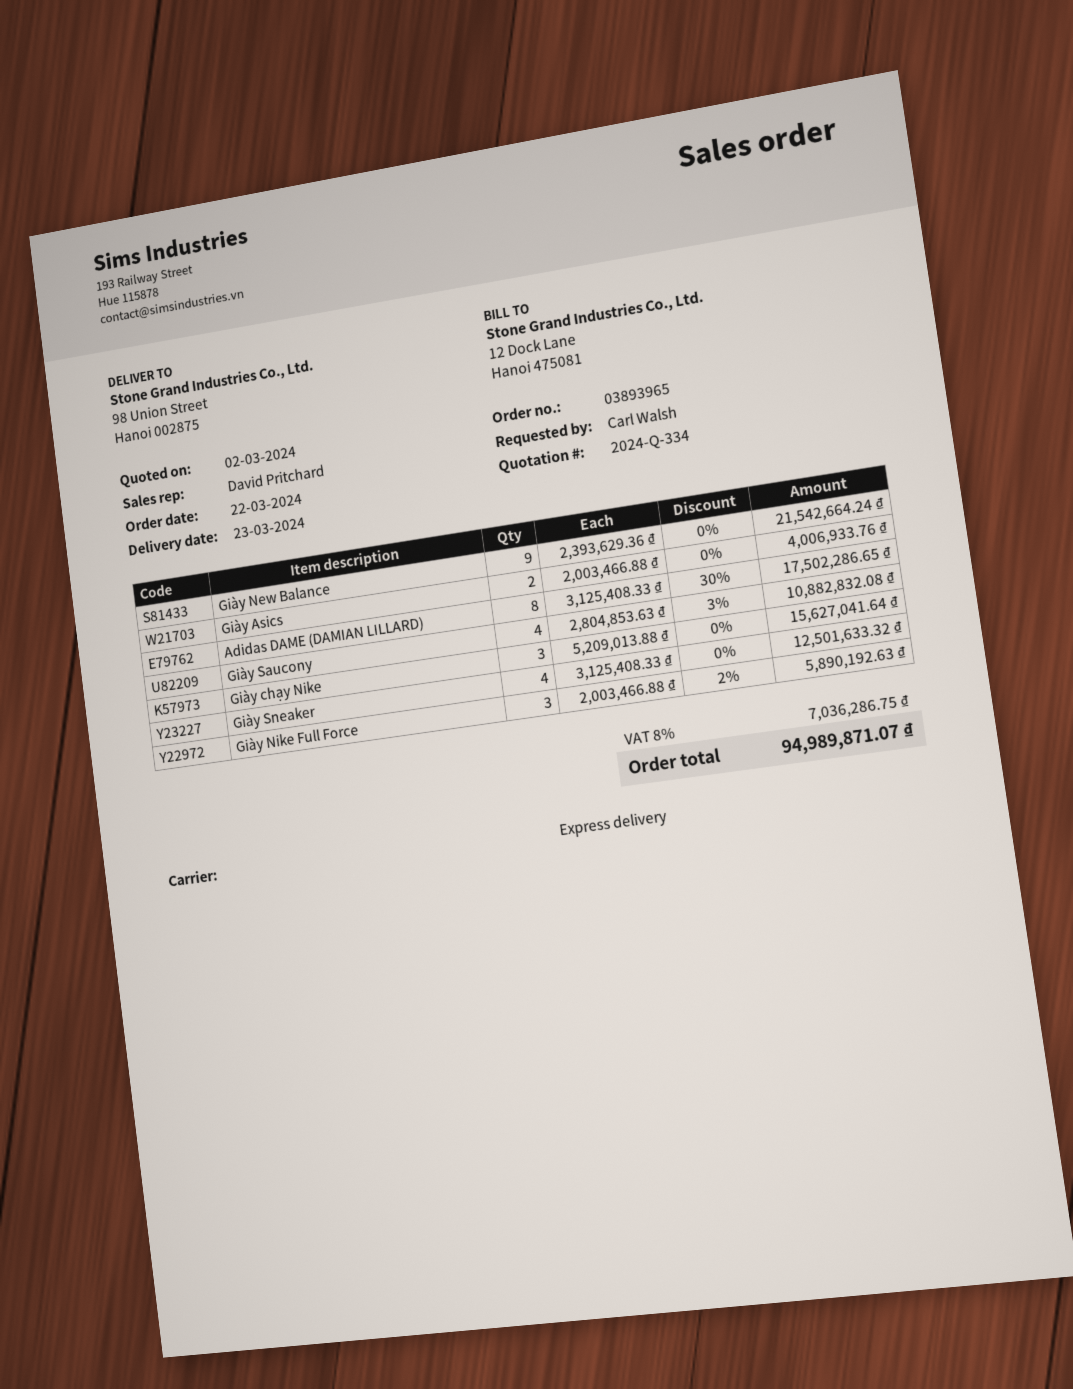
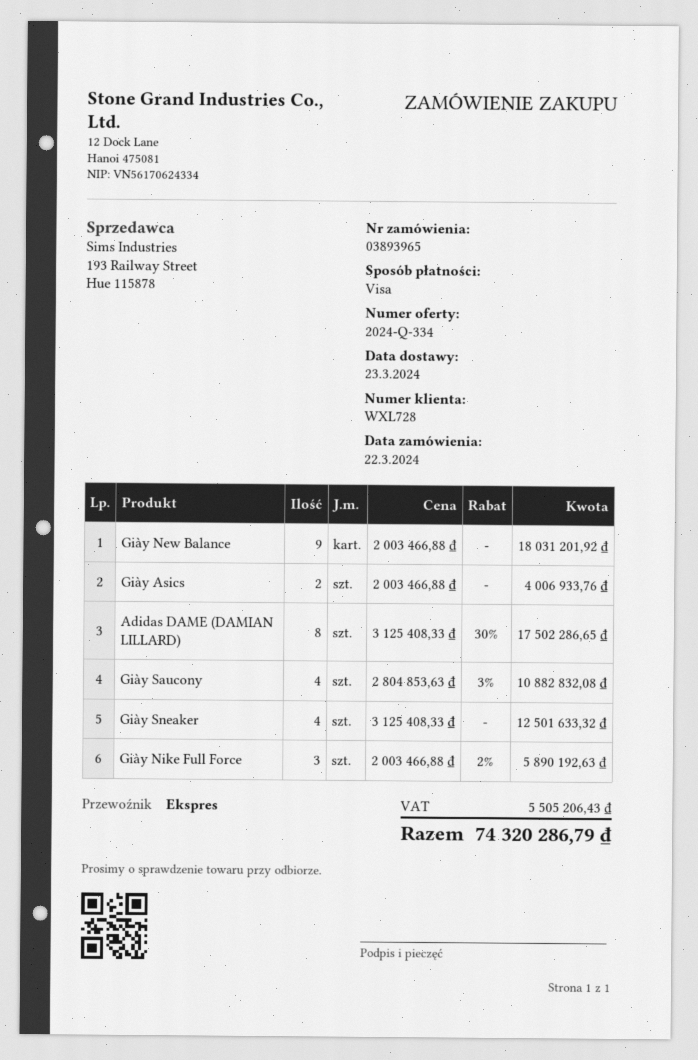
Giày New Balance: 9 x 2393629.36 = 21542664.24 -> 9 x 2003466.88 = 18031201.92
Giày chạy Nike: 3 x 5209013.88 = 15627041.64 -> none
tax: 7036286.75 -> 5505206.43
total: 94989871.07 -> 74320286.79

